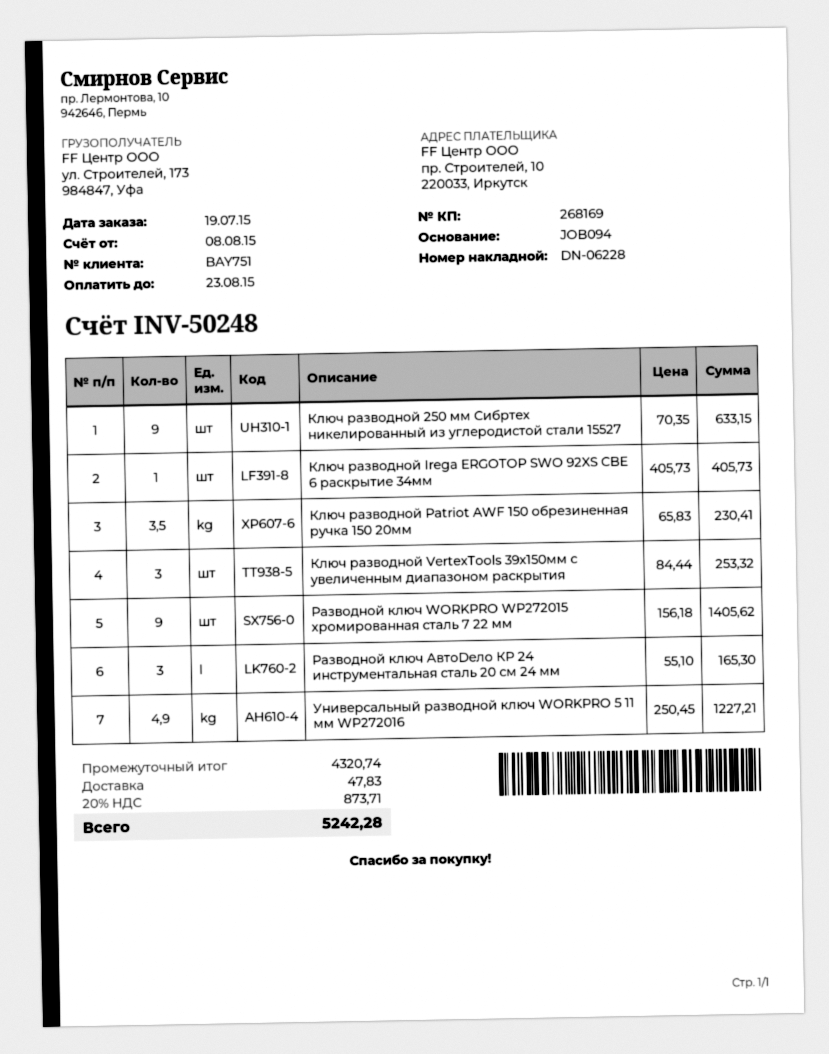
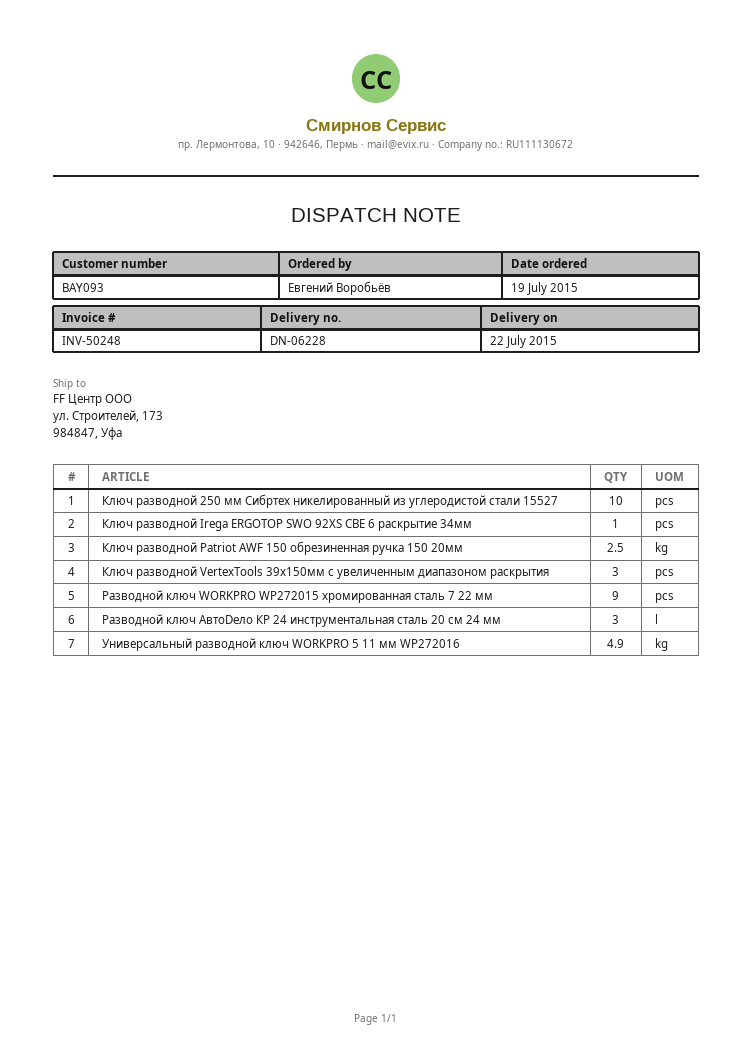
customer number: BAY751 -> BAY093
Ключ разводной 250 мм Сибртех никелированный из углеродистой стали 15527: 9 -> 10
Ключ разводной Patriot AWF 150 обрезиненная ручка 150 20мм: 3.5 -> 2.5

